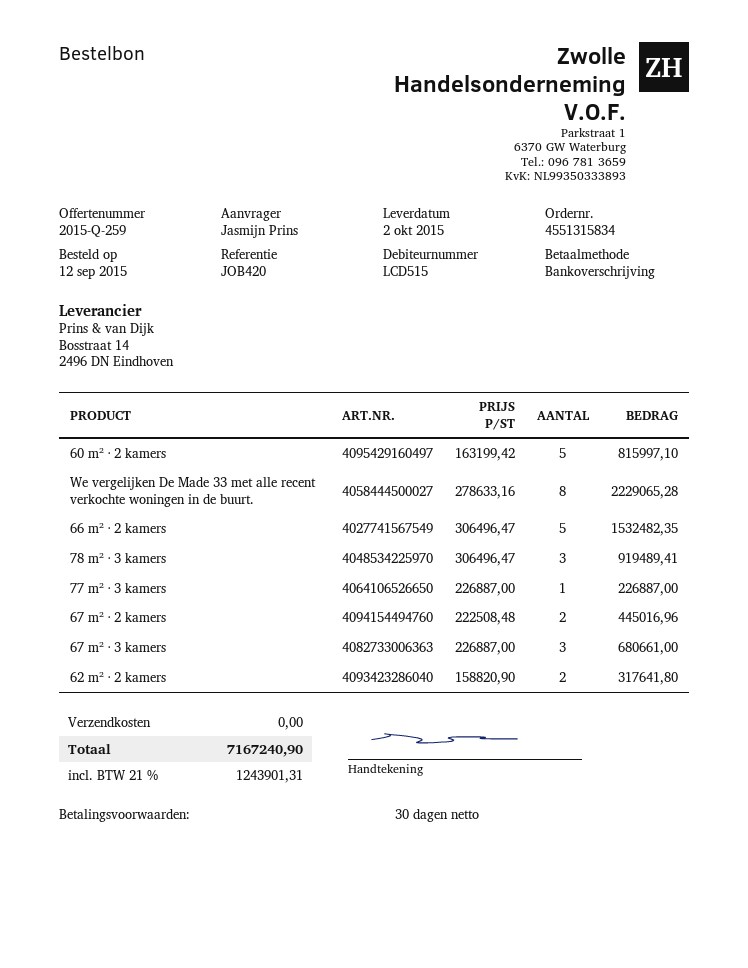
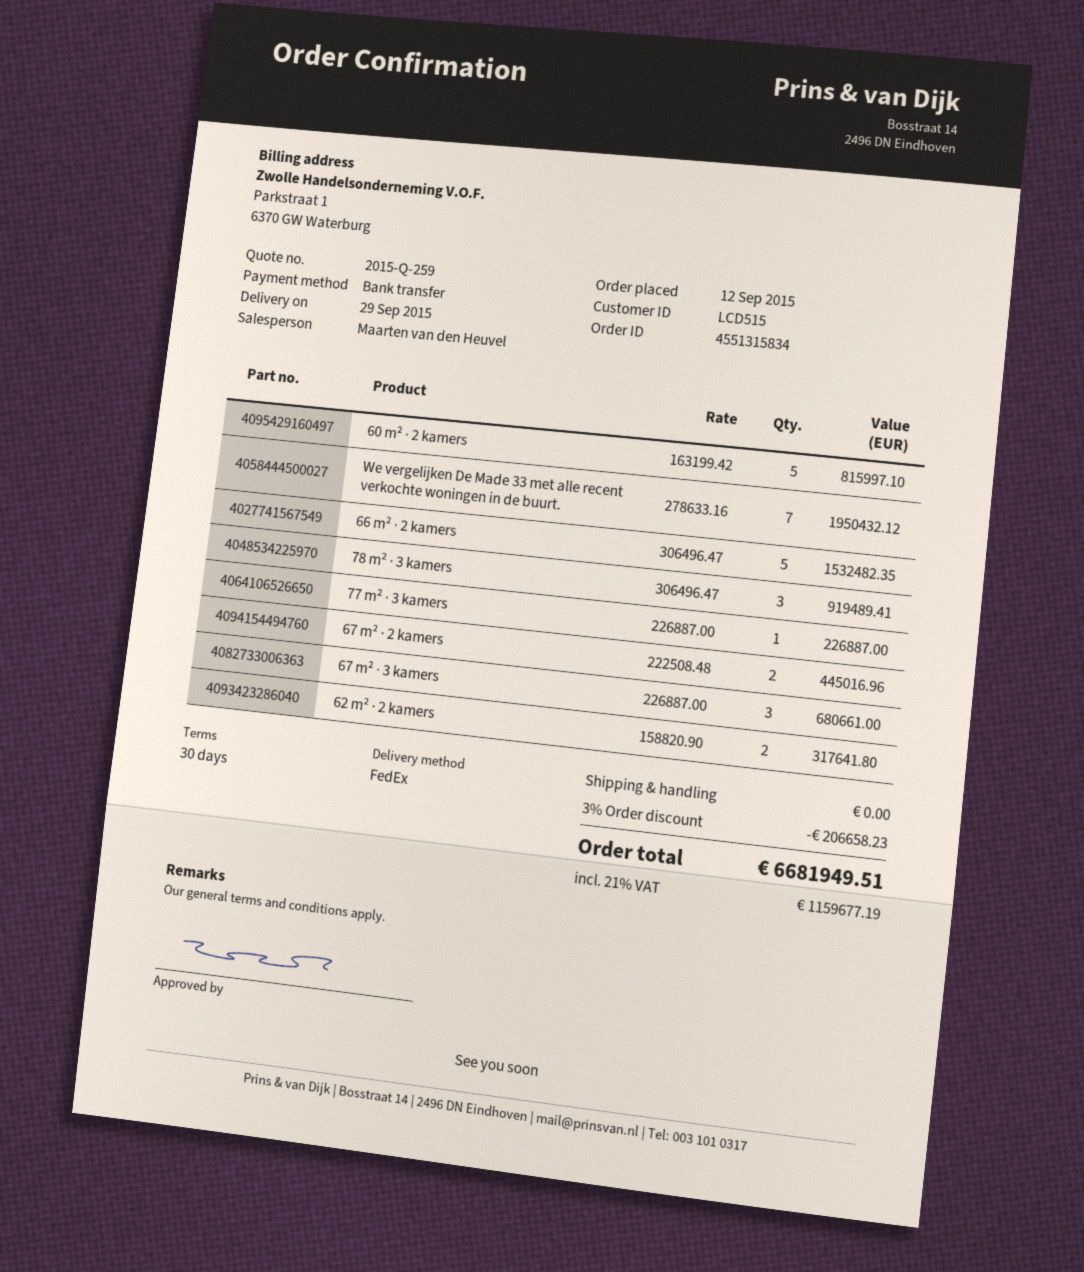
delivery date: 2015-10-02 -> 2015-09-29
We vergelijken De Made 33 met alle recent verkochte woningen in de buurt.: 8 x 278633.16 = 2229065.28 -> 7 x 278633.16 = 1950432.12
discount: none -> 3% = 206658.23
tax: 21% = 1243901.31 -> 21% = 1159677.19
total: 7167240.90 -> 6681949.51

